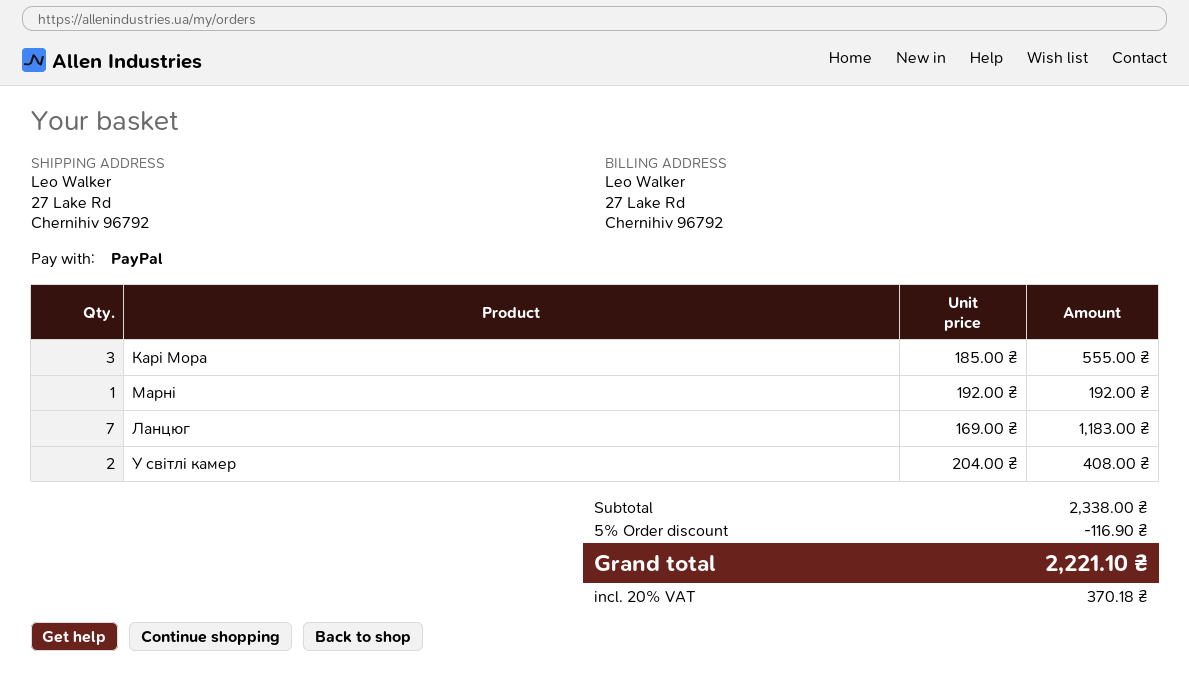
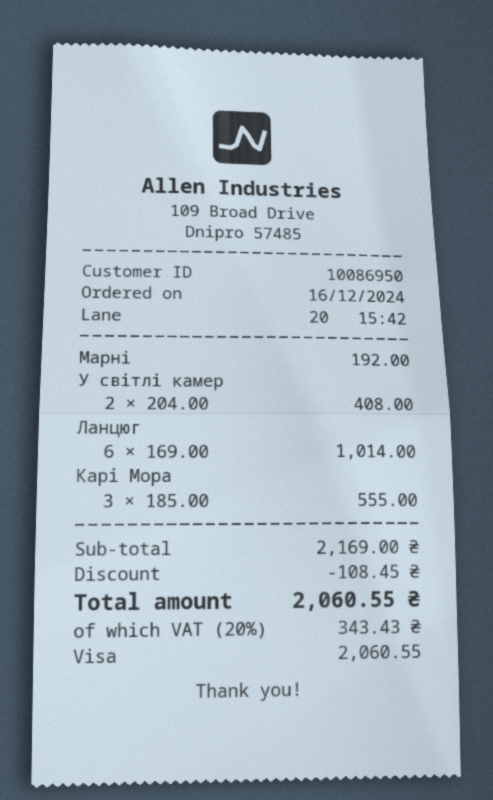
payment method: PayPal -> Visa
Ланцюг: 7 x 169.00 = 1183.00 -> 6 x 169.00 = 1014.00
subtotal: 2338.00 -> 2169.00
discount: 116.90 -> 108.45
tax: 20% = 370.18 -> 20% = 343.43
total: 2221.10 -> 2060.55

